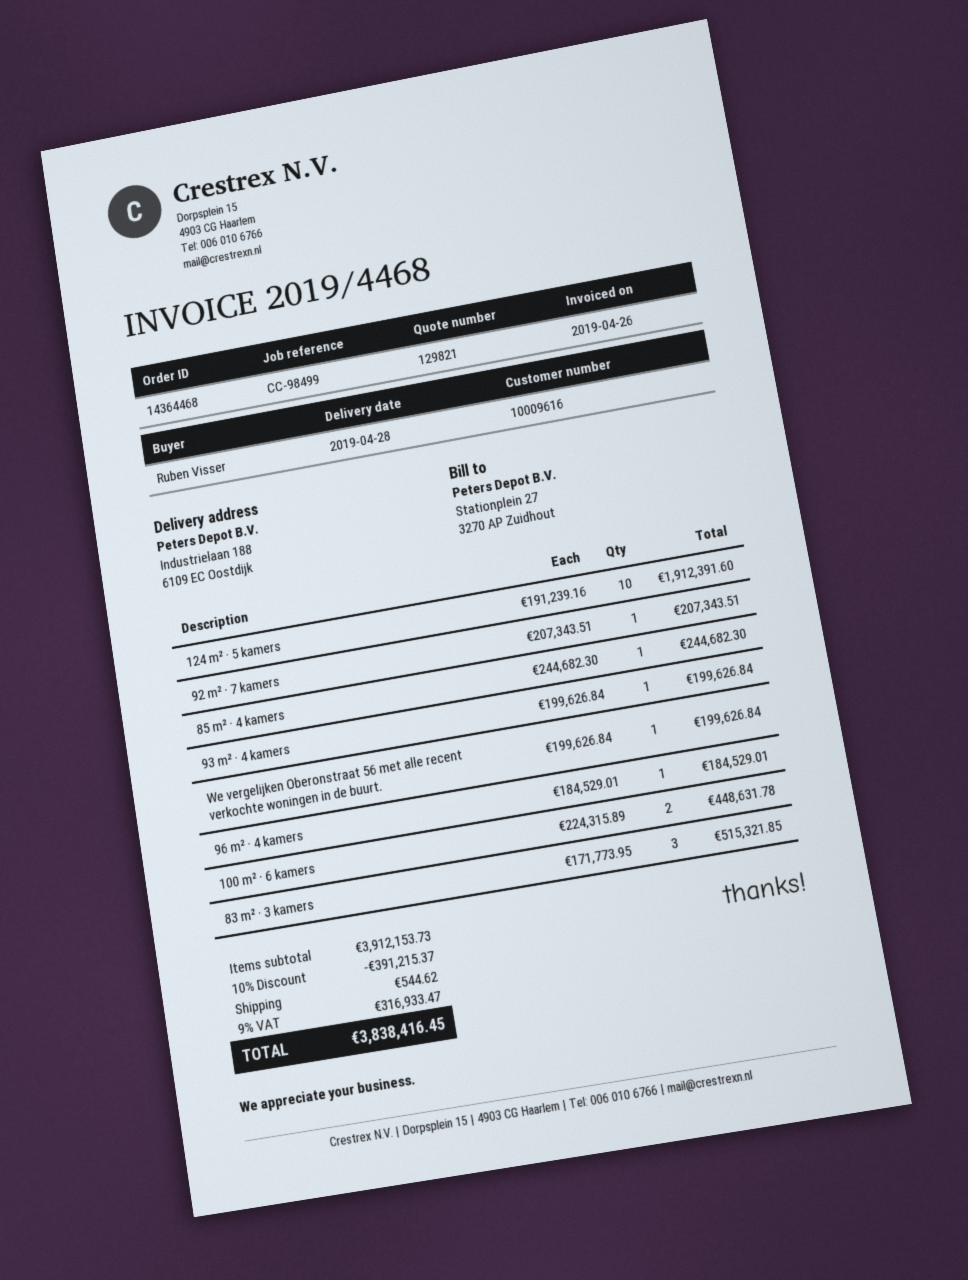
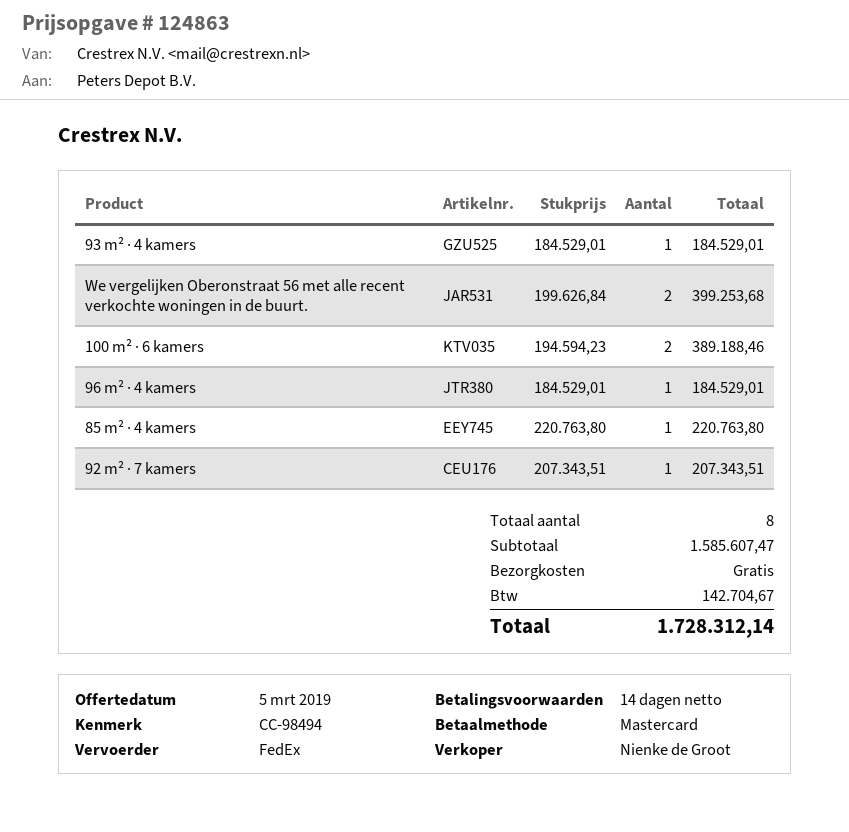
quote number: 129821 -> 124863
reference: CC-98499 -> CC-98494
124 m² · 5 kamers: 10 x 191239.16 = 1912391.60 -> none
85 m² · 4 kamers: 1 x 244682.30 = 244682.30 -> 1 x 220763.80 = 220763.80
93 m² · 4 kamers: 1 x 199626.84 = 199626.84 -> 1 x 184529.01 = 184529.01
We vergelijken Oberonstraat 56 met alle recent verkochte woningen in de buurt.: 1 x 199626.84 = 199626.84 -> 2 x 199626.84 = 399253.68
100 m² · 6 kamers: 2 x 224315.89 = 448631.78 -> 2 x 194594.23 = 389188.46
83 m² · 3 kamers: 3 x 171773.95 = 515321.85 -> none
subtotal: 3912153.73 -> 1585607.47
discount: 10% = 391215.37 -> none
shipping: 544.62 -> 0.00
tax: 316933.47 -> 142704.67
total: 3838416.45 -> 1728312.14

